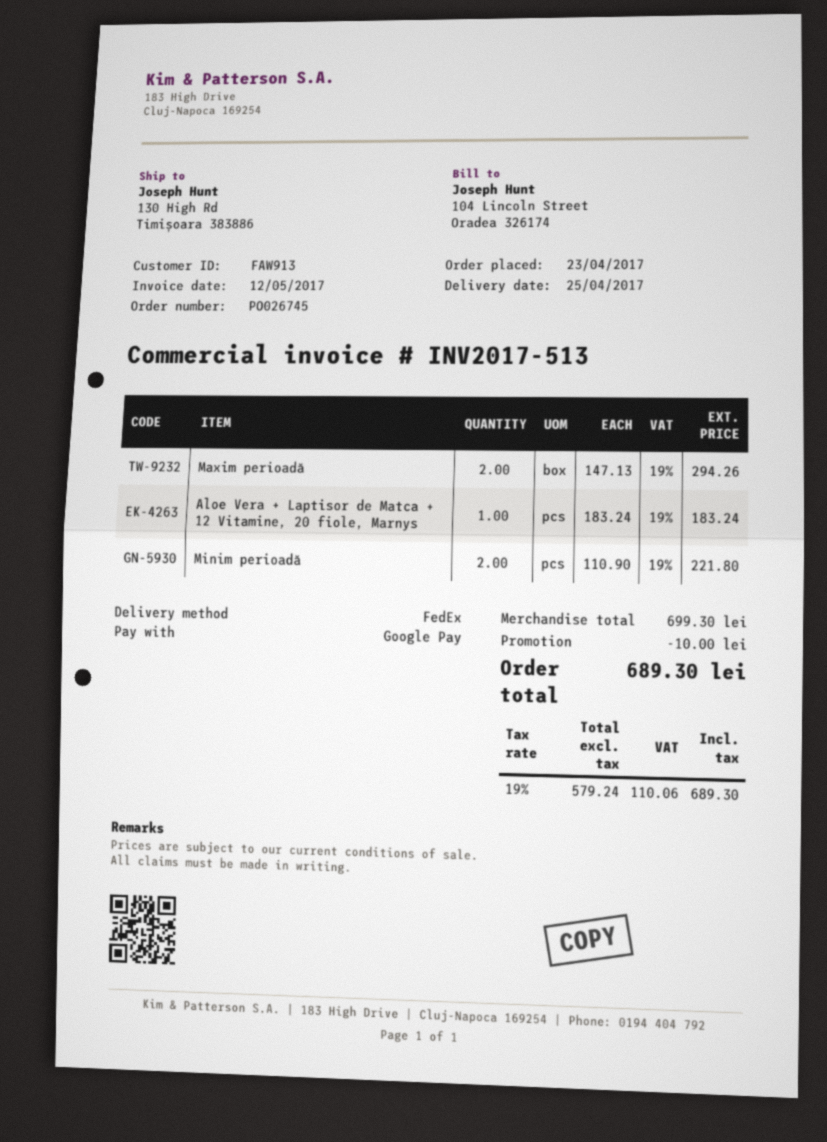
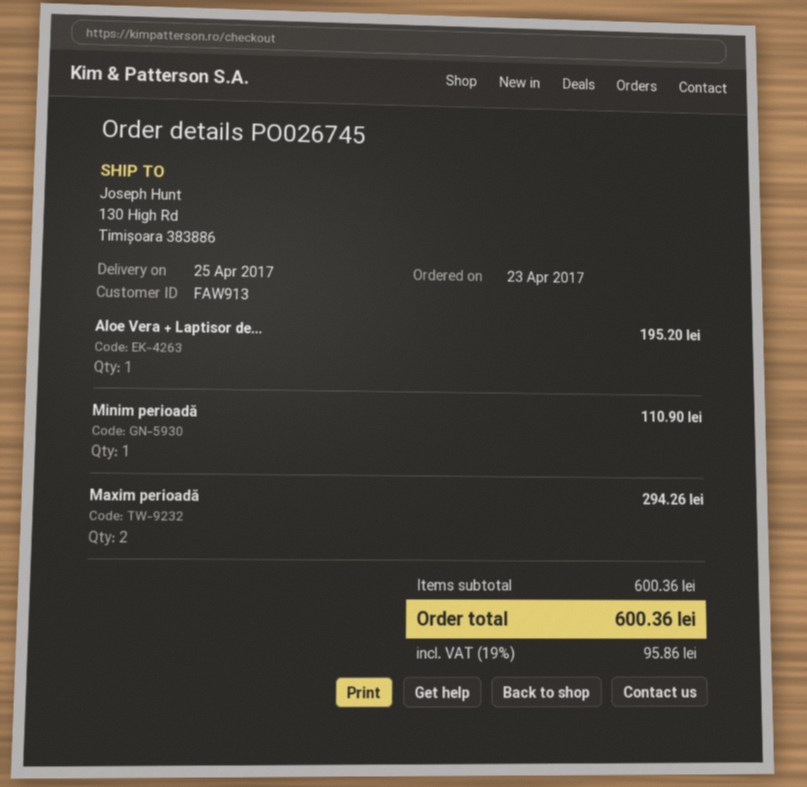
Aloe Vera + Laptisor de Matca + 12 Vitamine, 20 fiole, Marnys: 1 for 183.24 -> 1 for 195.20
Minim perioadă: 2 for 221.80 -> 1 for 110.90
subtotal: 699.30 -> 600.36
discount: 10.00 -> none
tax: 19% = 110.06 -> 19% = 95.86
total: 689.30 -> 600.36

